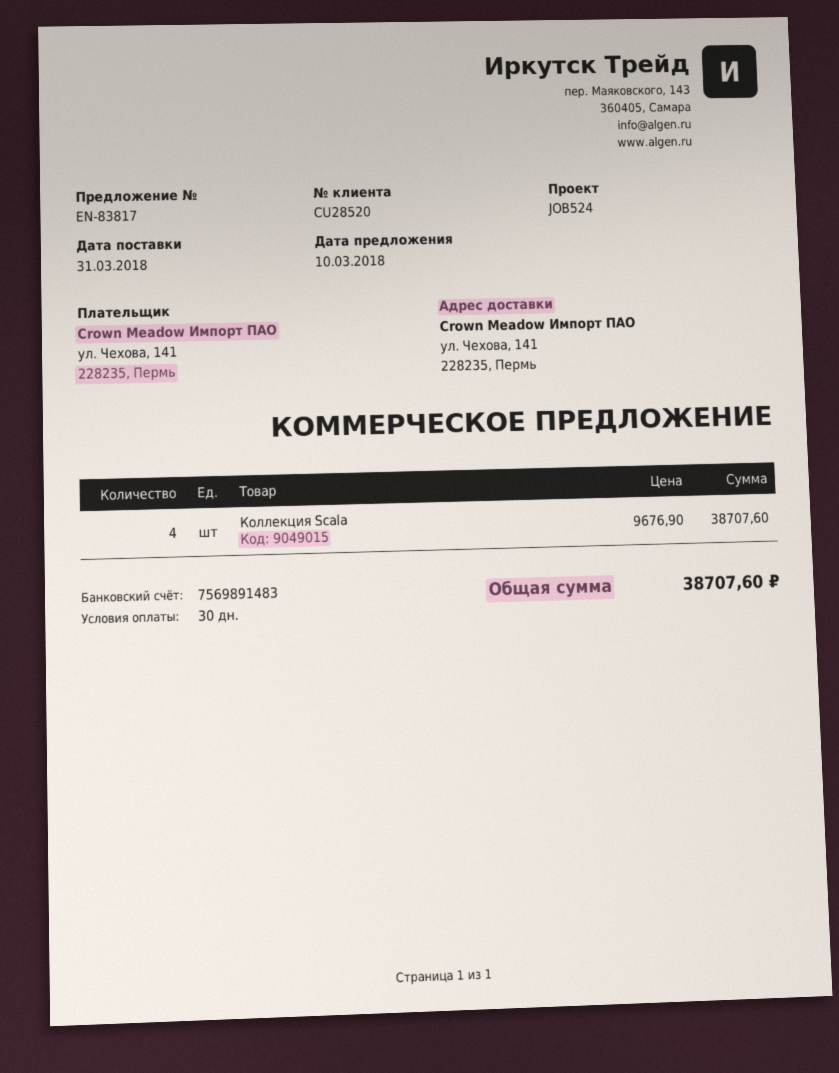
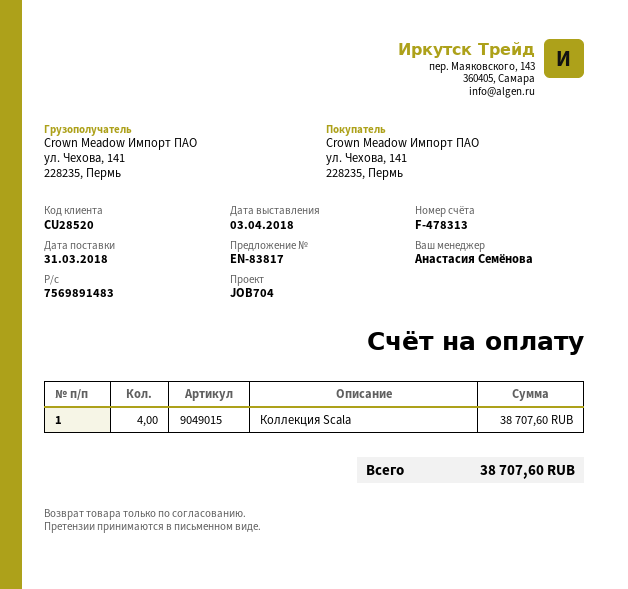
reference: JOB524 -> JOB704

